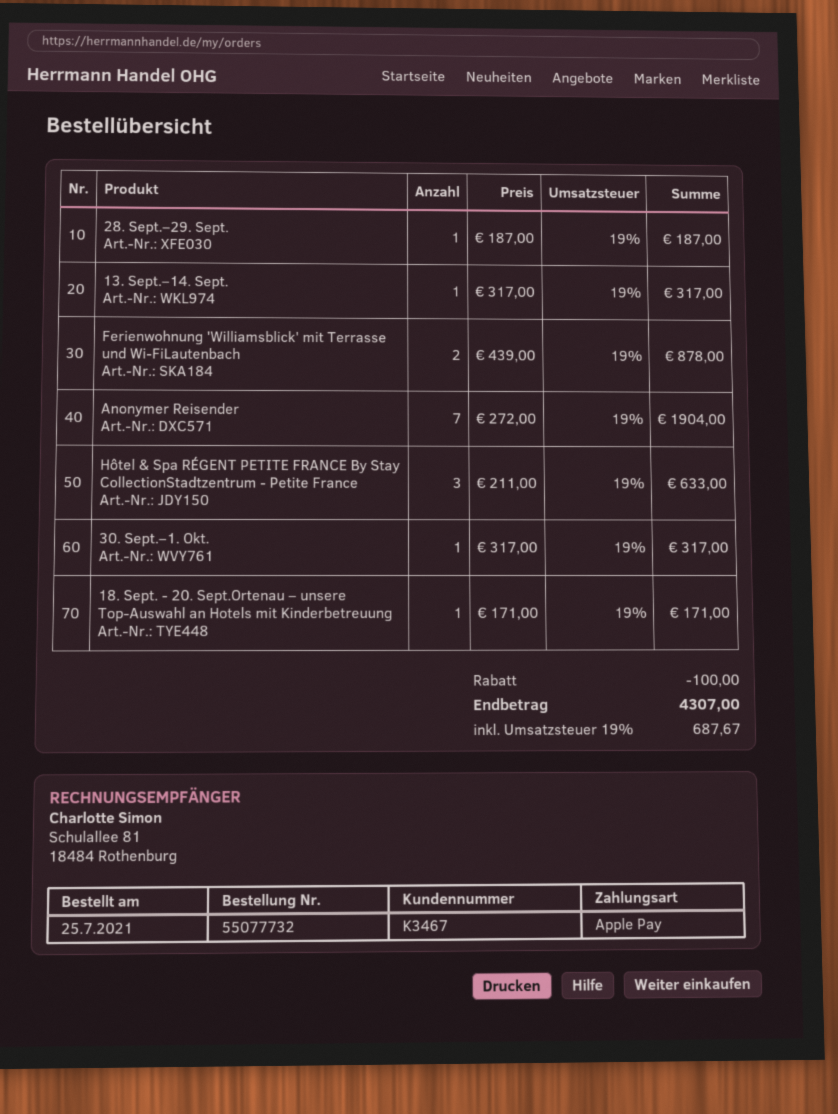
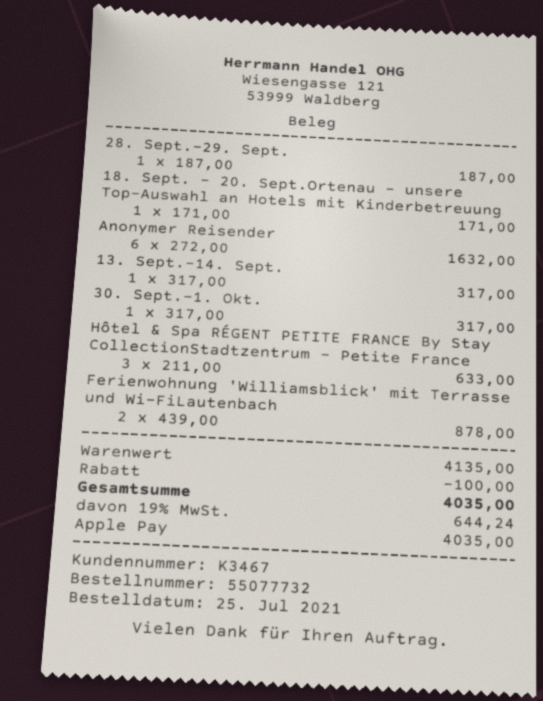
Anonymer Reisender: 7 x 272.00 = 1904.00 -> 6 x 272.00 = 1632.00
tax: 19% = 687.67 -> 19% = 644.24
total: 4307.00 -> 4035.00

